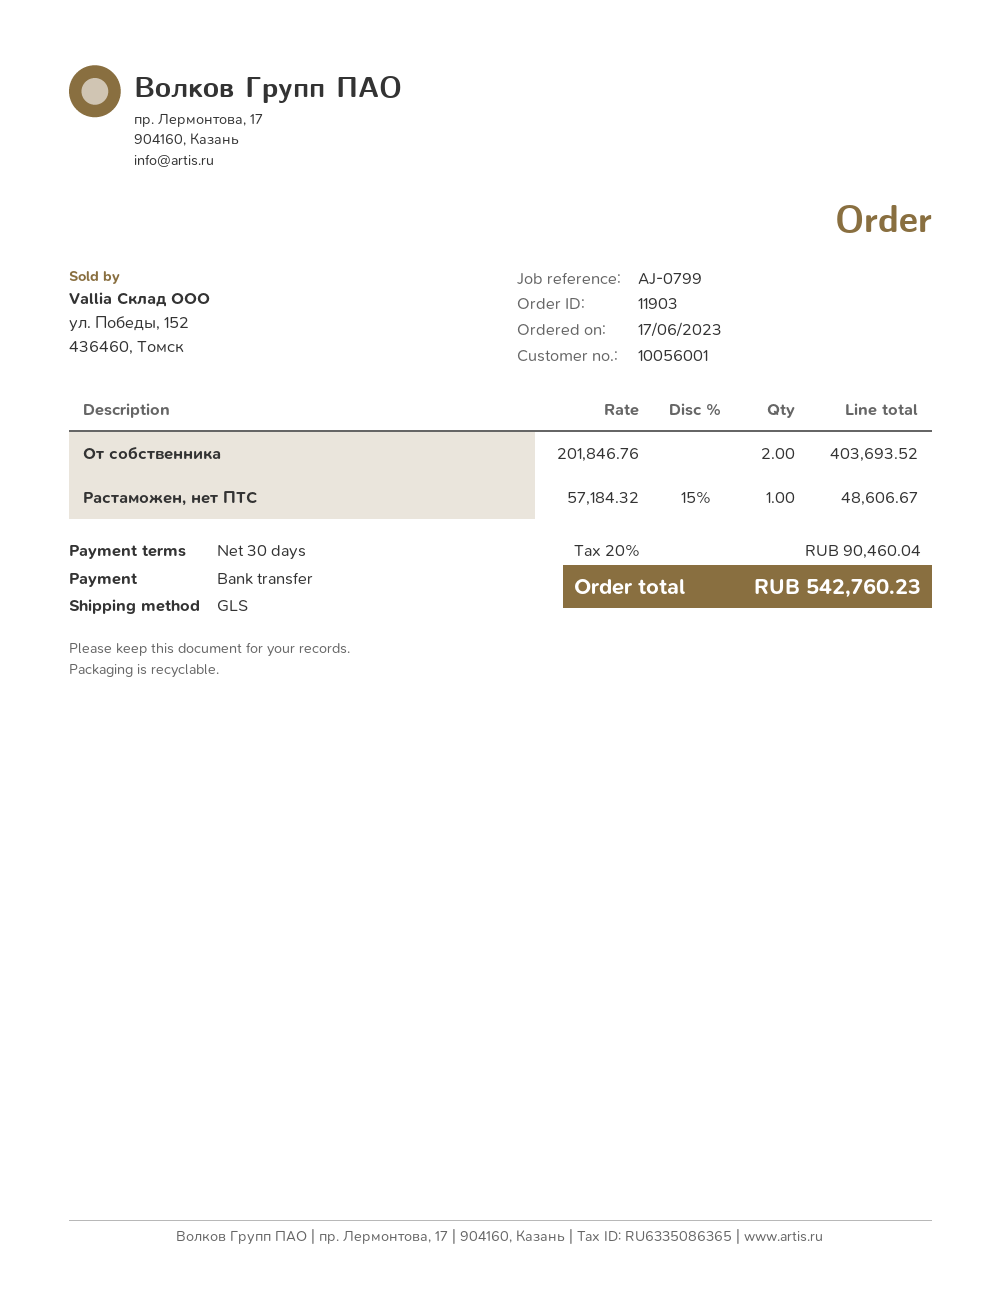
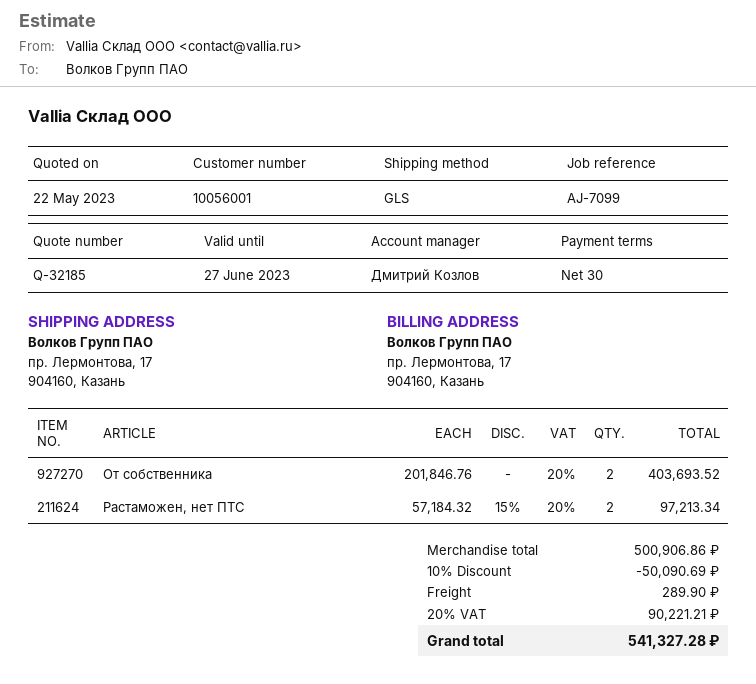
reference: AJ-0799 -> AJ-7099
Растаможен, нет ПТС: 1 x 57184.32 - 15% = 48606.67 -> 2 x 57184.32 - 15% = 97213.34
discount: none -> 10% = 50090.69
shipping: none -> 289.90
tax: 20% = 90460.04 -> 20% = 90221.21
total: 542760.23 -> 541327.28

